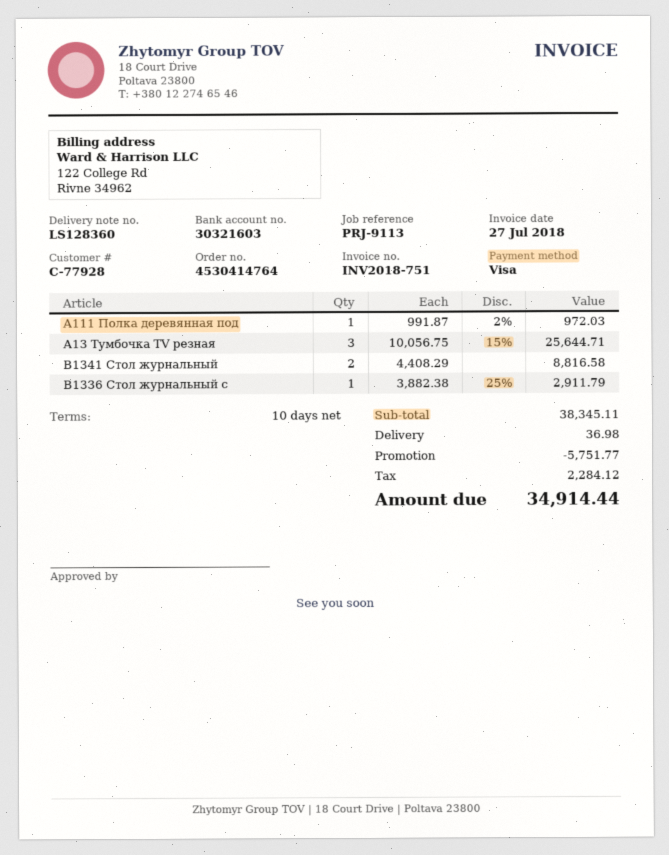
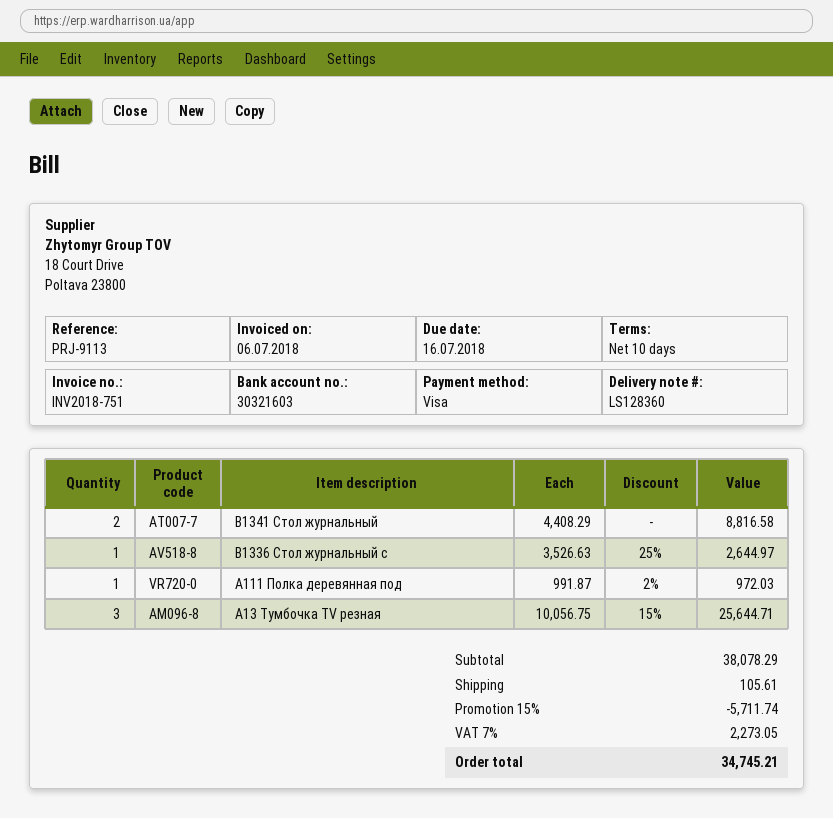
invoice date: 2018-07-27 -> 2018-07-06
В1336 Стол журнальный с: 1 x 3882.38 - 25% = 2911.79 -> 1 x 3526.63 - 25% = 2644.97
subtotal: 38345.11 -> 38078.29
discount: 5751.77 -> 5711.74
shipping: 36.98 -> 105.61
tax: 2284.12 -> 2273.05
total: 34914.44 -> 34745.21

